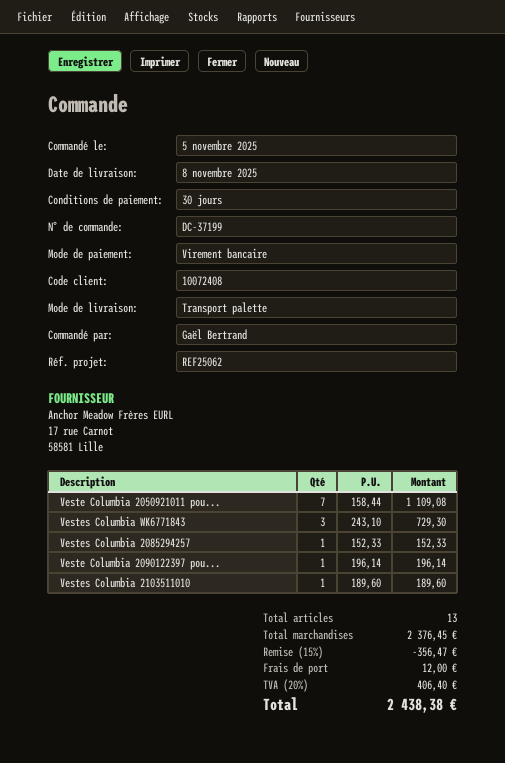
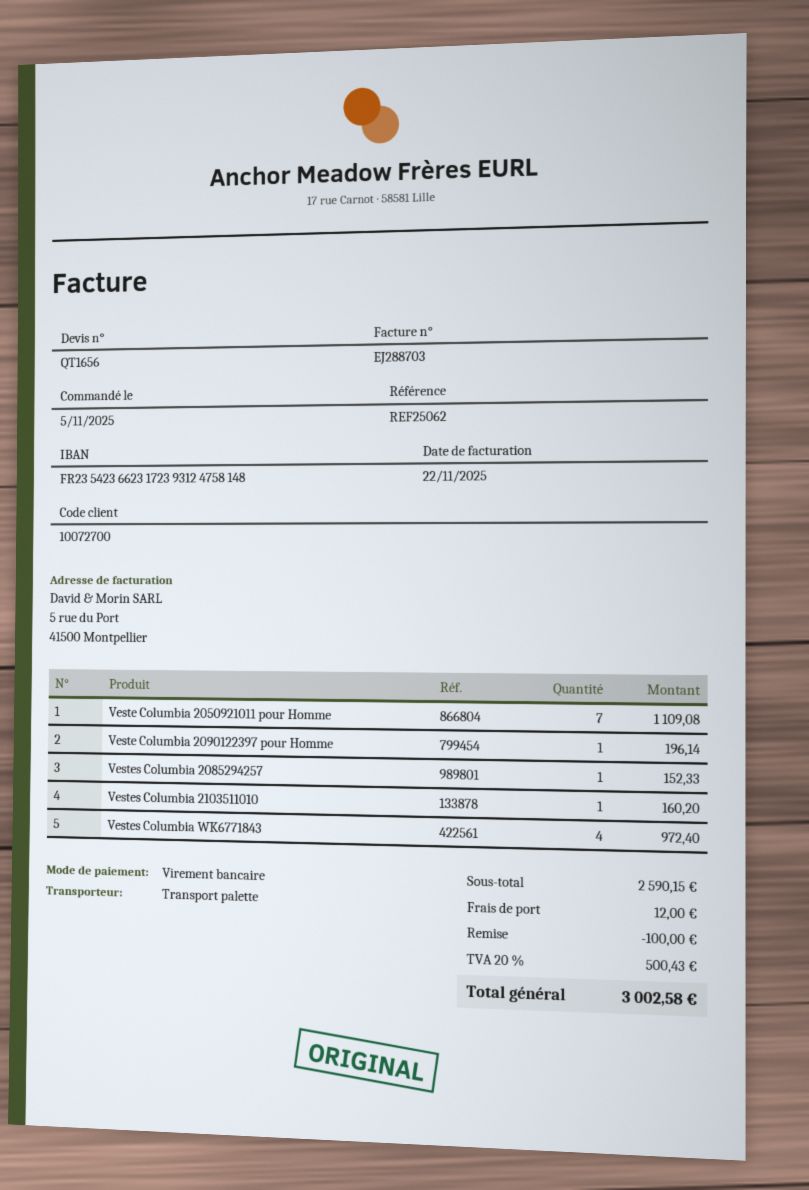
customer number: 10072408 -> 10072700
Vestes Columbia WK6771843: 3 for 729.30 -> 4 for 972.40
Vestes Columbia 2103511010: 1 for 189.60 -> 1 for 160.20
subtotal: 2376.45 -> 2590.15
discount: 356.47 -> 100.00
tax: 20% = 406.40 -> 20% = 500.43
total: 2438.38 -> 3002.58

